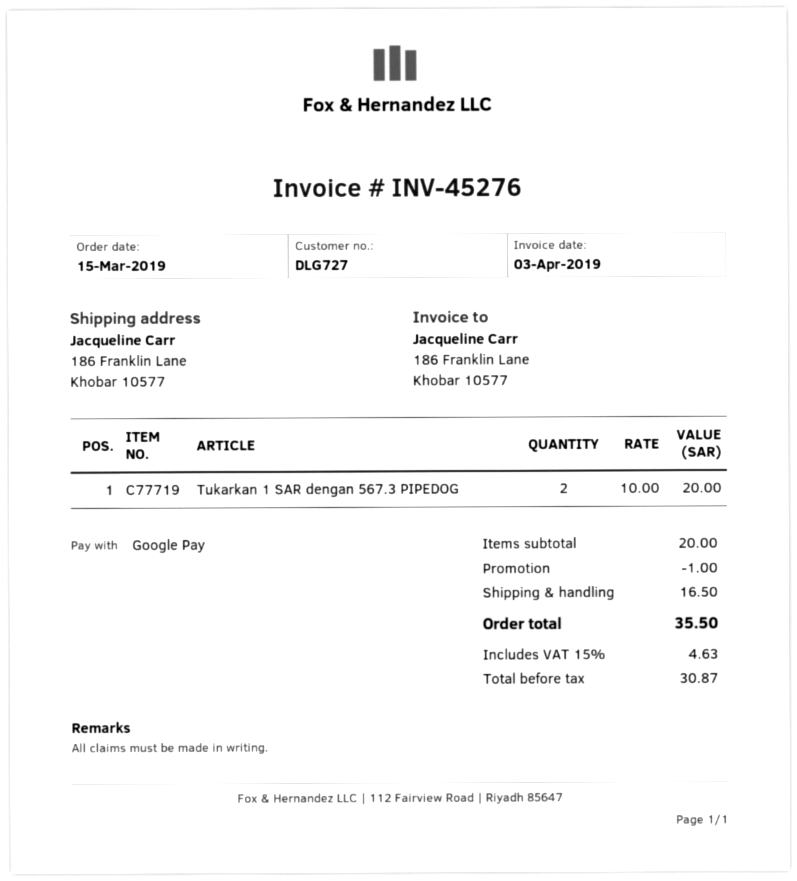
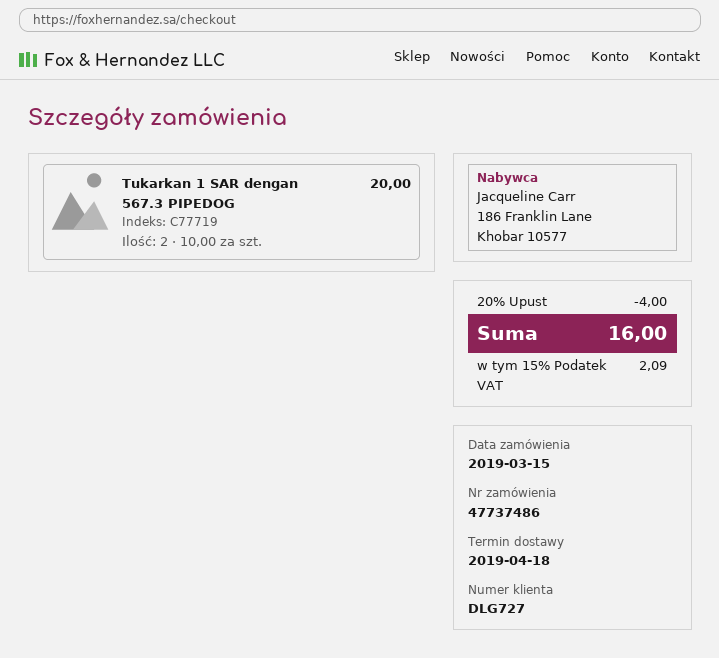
discount: 1.00 -> 4.00
shipping: 16.50 -> none
tax: 15% = 4.63 -> 15% = 2.09
total: 35.50 -> 16.00

